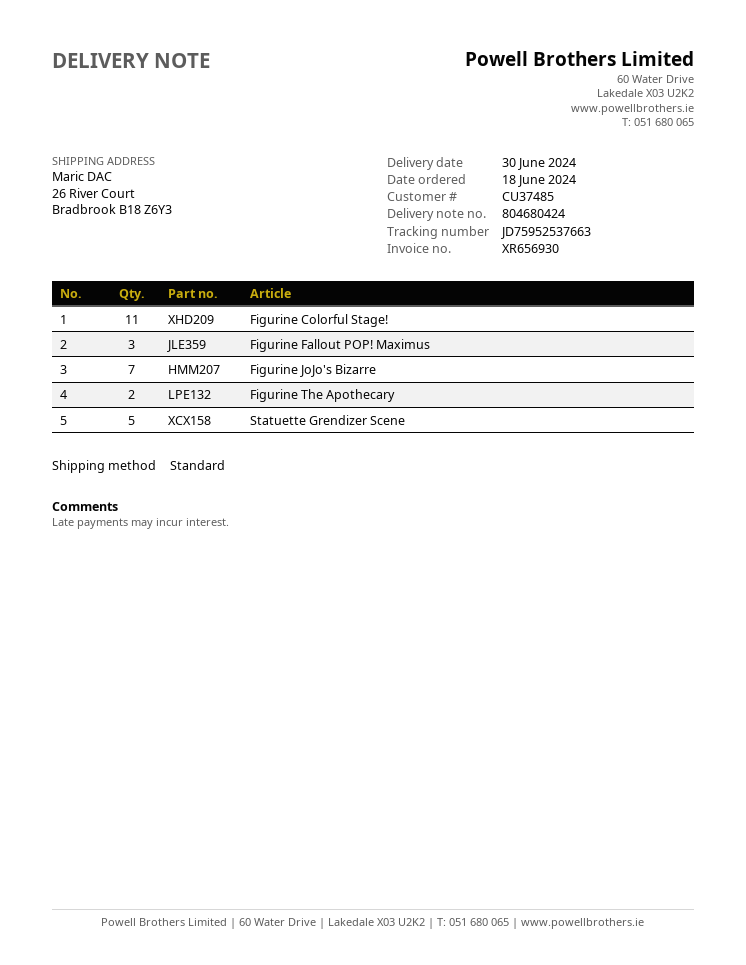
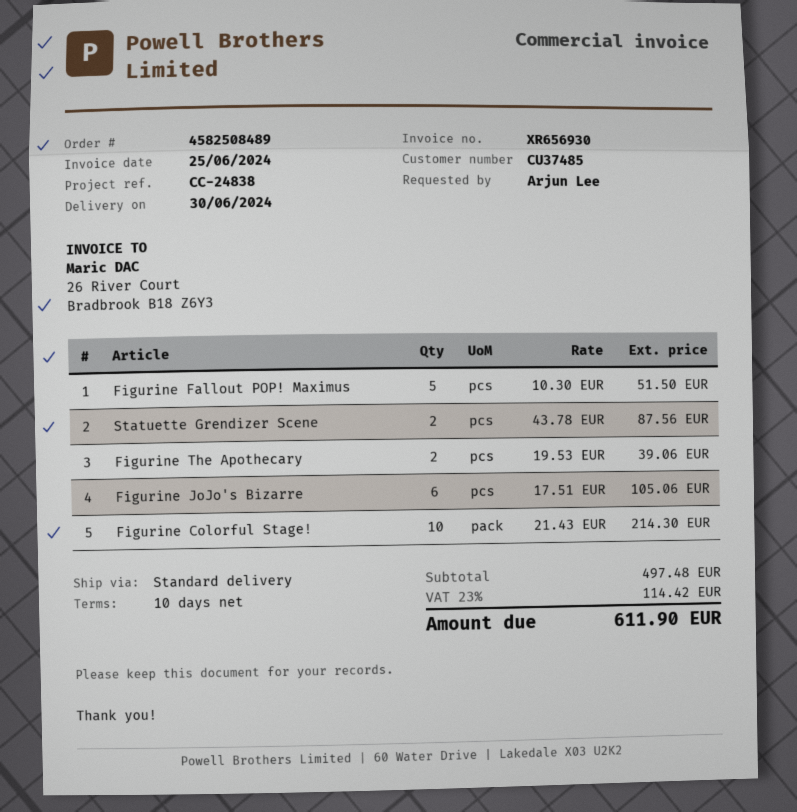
Figurine Colorful Stage!: 11 -> 10
Figurine Fallout POP! Maximus: 3 -> 5
Figurine JoJo's Bizarre: 7 -> 6
Statuette Grendizer Scene: 5 -> 2

